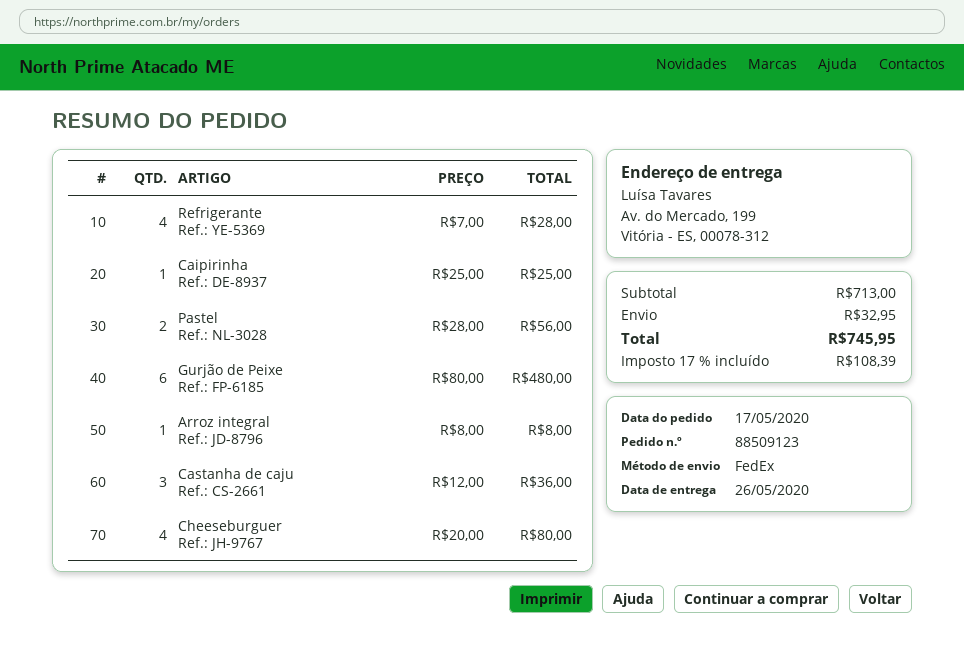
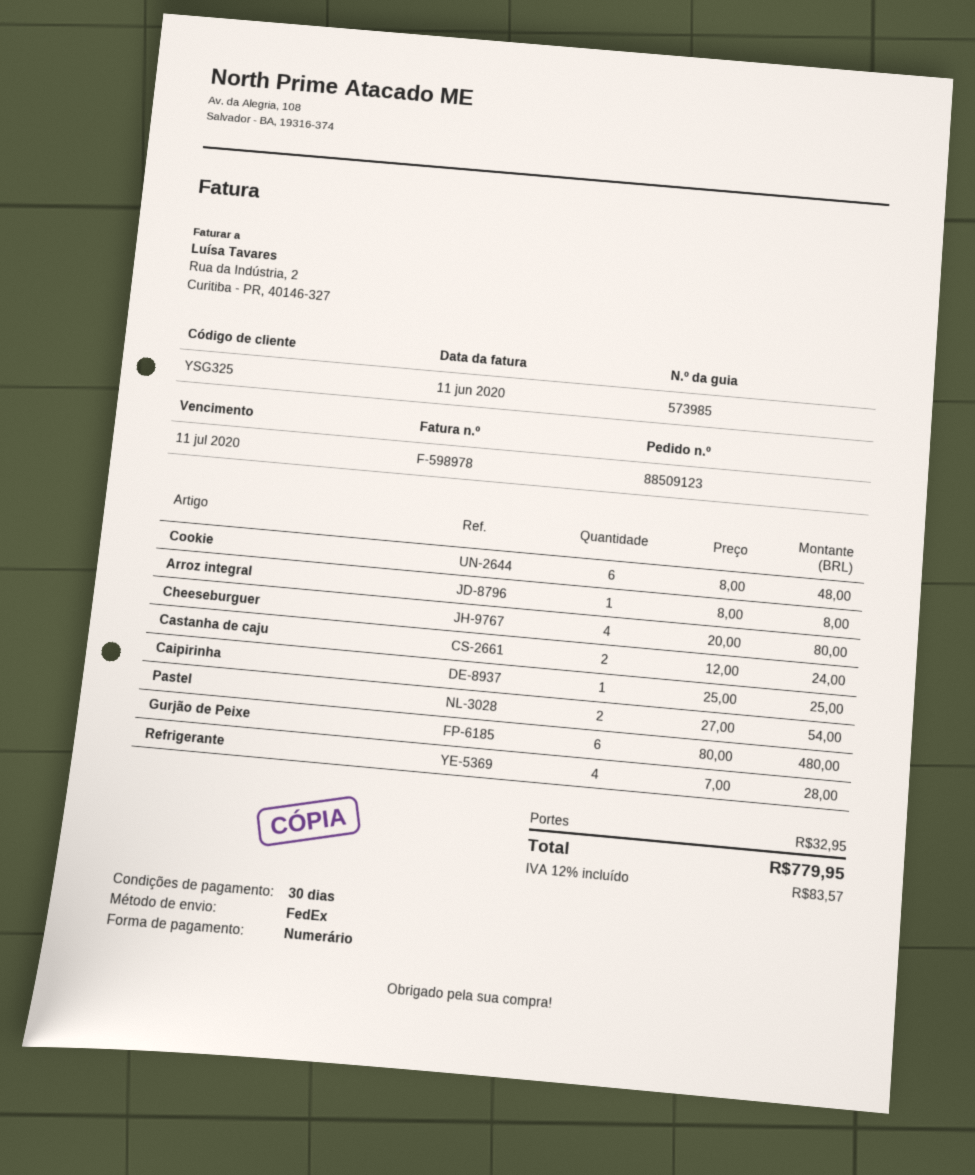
Pastel: 2 x 28.00 = 56.00 -> 2 x 27.00 = 54.00
Castanha de caju: 3 x 12.00 = 36.00 -> 2 x 12.00 = 24.00
Cookie: none -> 6 x 8.00 = 48.00
tax: 17% = 108.39 -> 12% = 83.57
total: 745.95 -> 779.95

